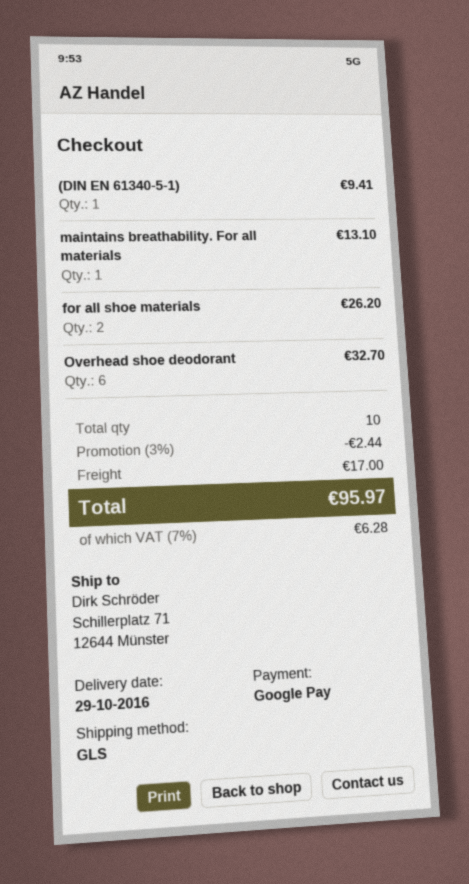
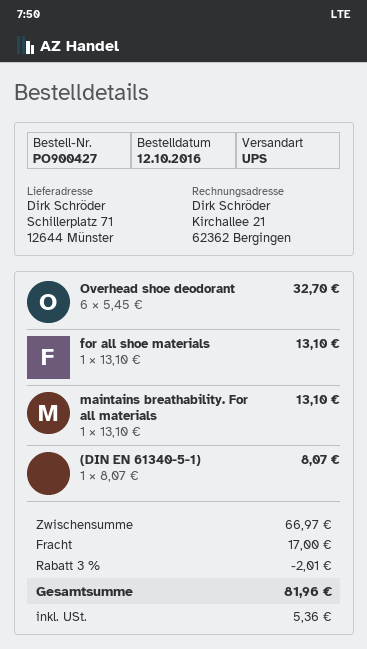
shipping method: GLS -> UPS
(DIN EN 61340-5-1): 1 for 9.41 -> 1 for 8.07
for all shoe materials: 2 for 26.20 -> 1 for 13.10
discount: 3% = 2.44 -> 3% = 2.01
tax: 6.28 -> 5.36
total: 95.97 -> 81.96

